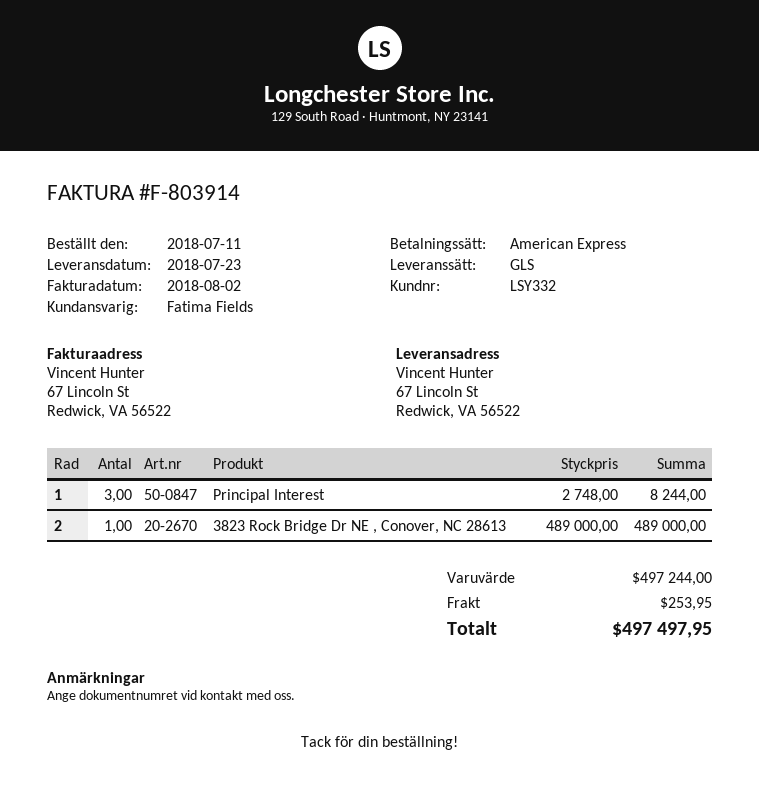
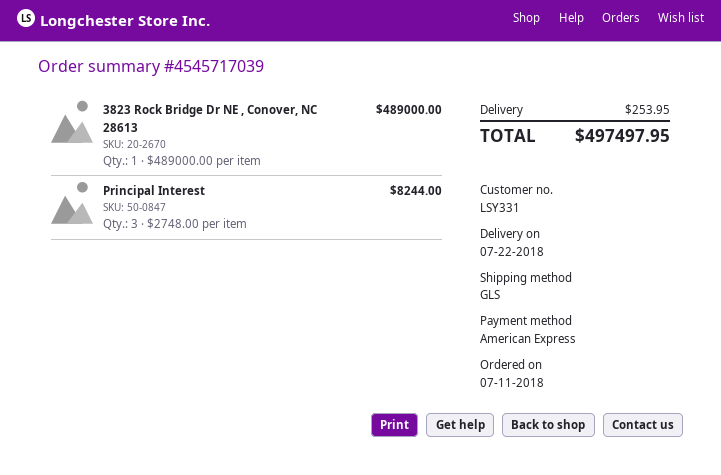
delivery date: 2018-07-23 -> 2018-07-22
customer number: LSY332 -> LSY331

